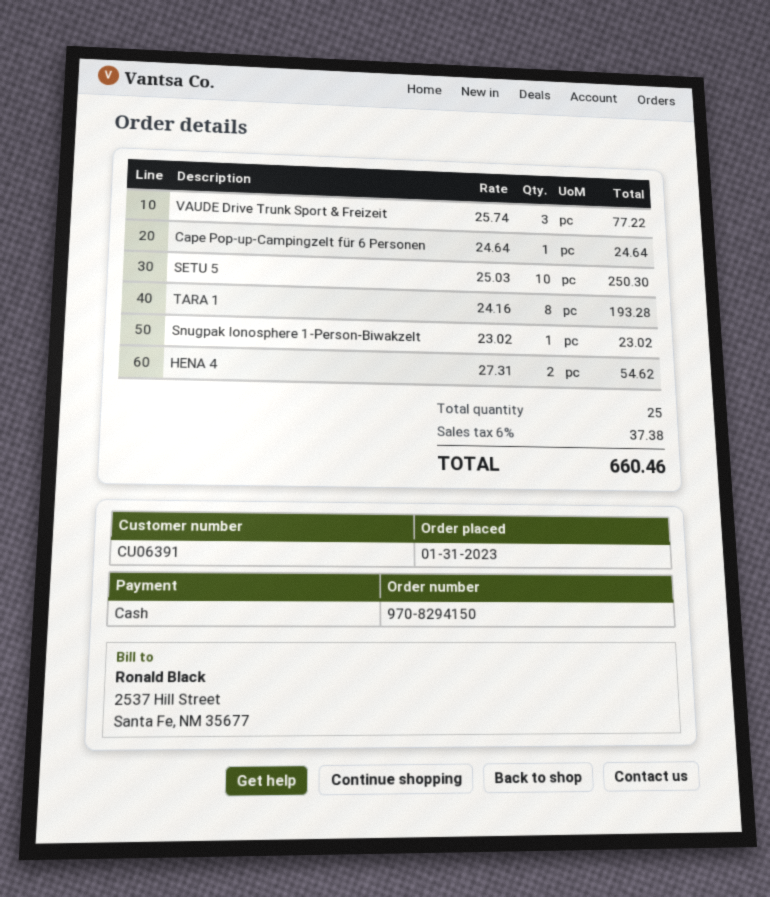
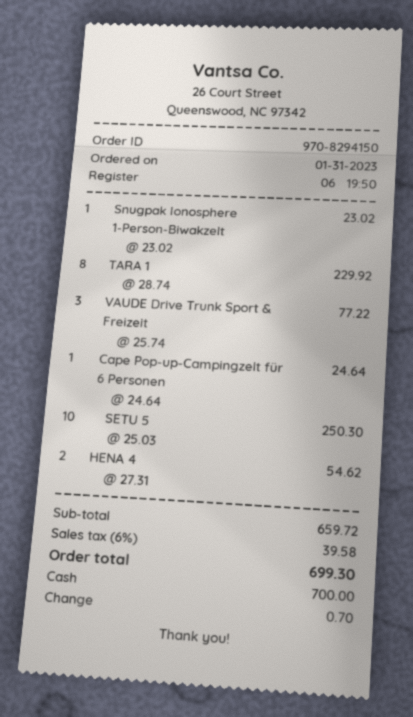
TARA 1: 8 x 24.16 = 193.28 -> 8 x 28.74 = 229.92
tax: 6% = 37.38 -> 6% = 39.58
total: 660.46 -> 699.30

